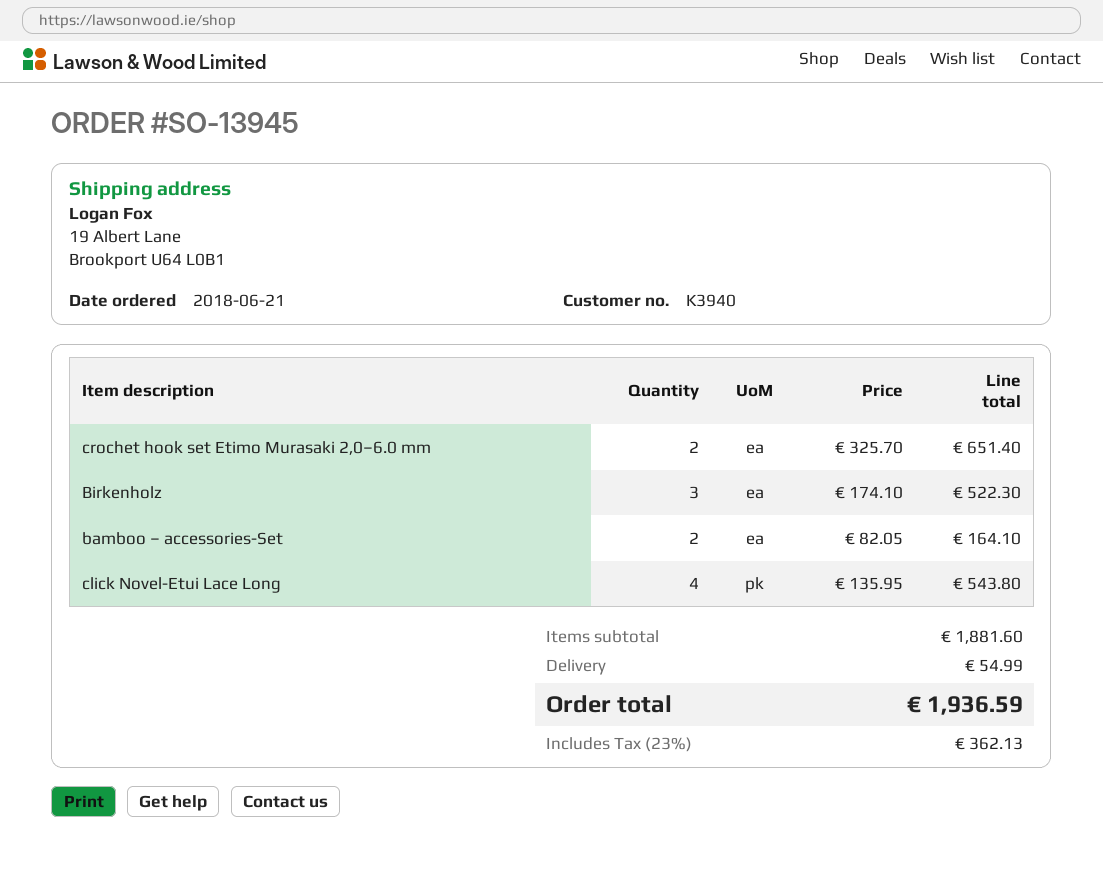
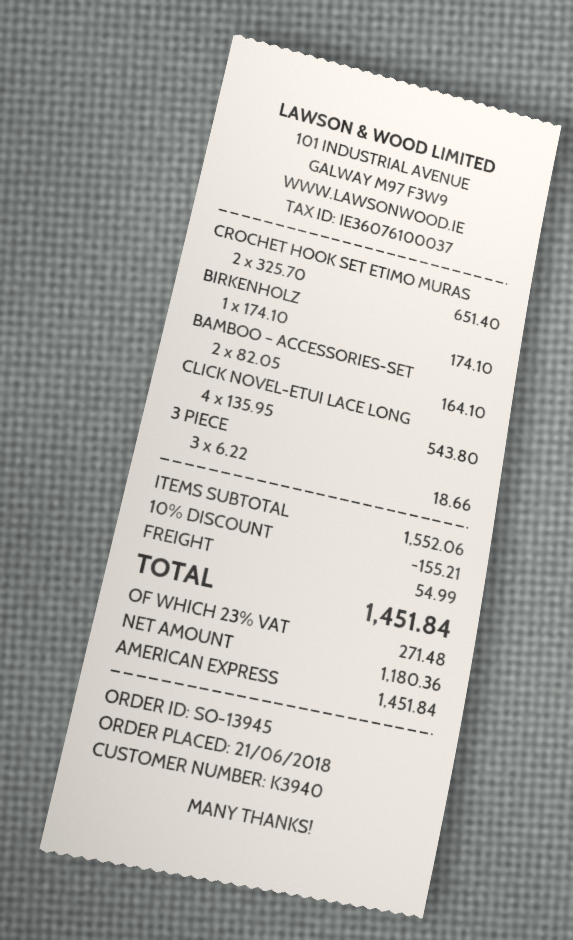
Birkenholz: 3 x 174.10 = 522.30 -> 1 x 174.10 = 174.10
3 PIECE: none -> 3 x 6.22 = 18.66
subtotal: 1881.60 -> 1552.06
discount: none -> 10% = 155.21
tax: 23% = 362.13 -> 23% = 271.48
total: 1936.59 -> 1451.84

